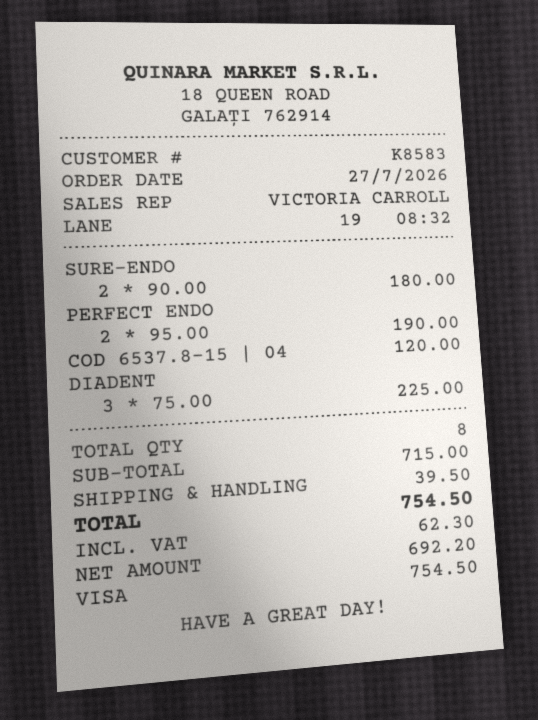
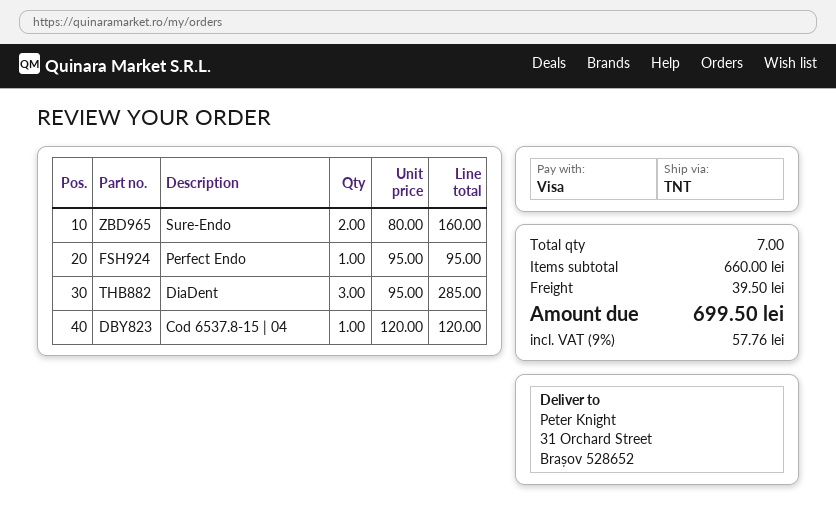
SURE-ENDO: 2 x 90.00 = 180.00 -> 2 x 80.00 = 160.00
PERFECT ENDO: 2 x 95.00 = 190.00 -> 1 x 95.00 = 95.00
DIADENT: 3 x 75.00 = 225.00 -> 3 x 95.00 = 285.00
total quantity: 8 -> 7
subtotal: 715.00 -> 660.00
tax: 62.30 -> 57.76
total: 754.50 -> 699.50

